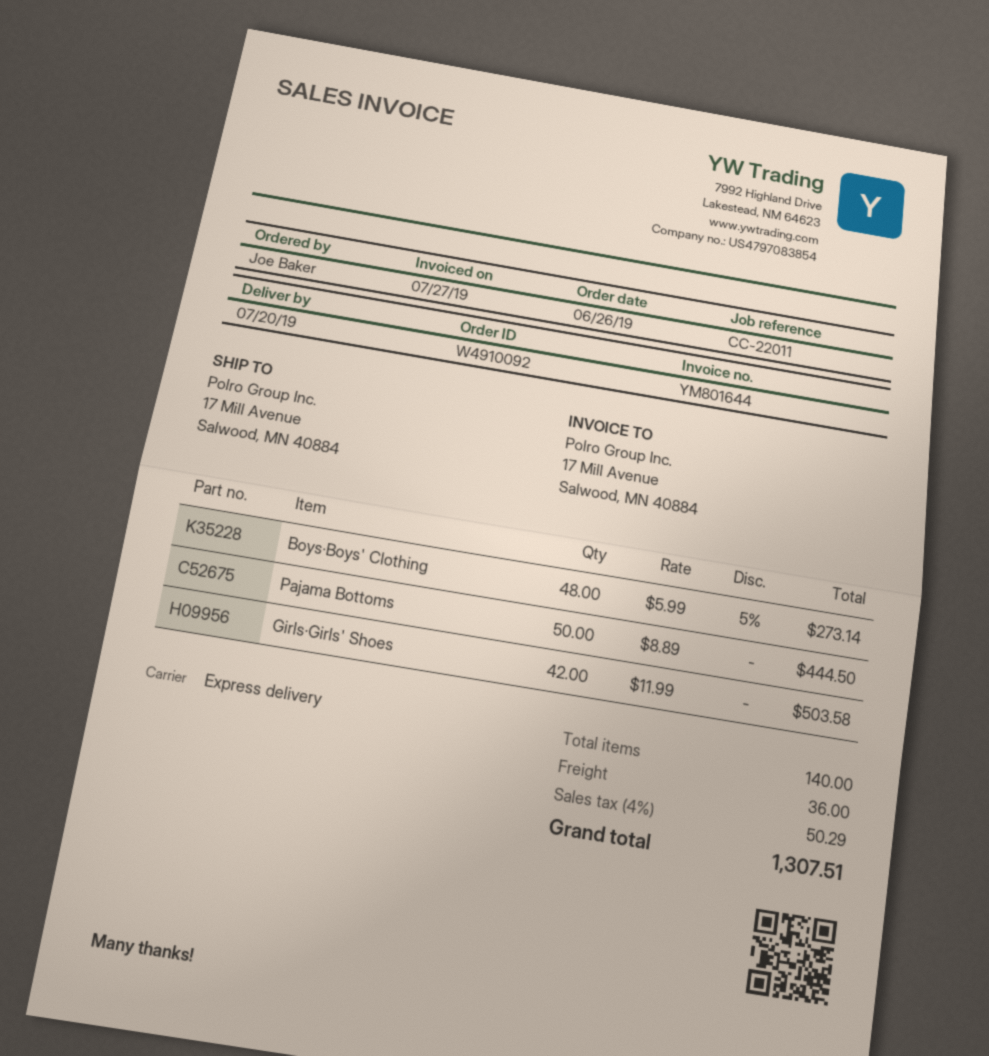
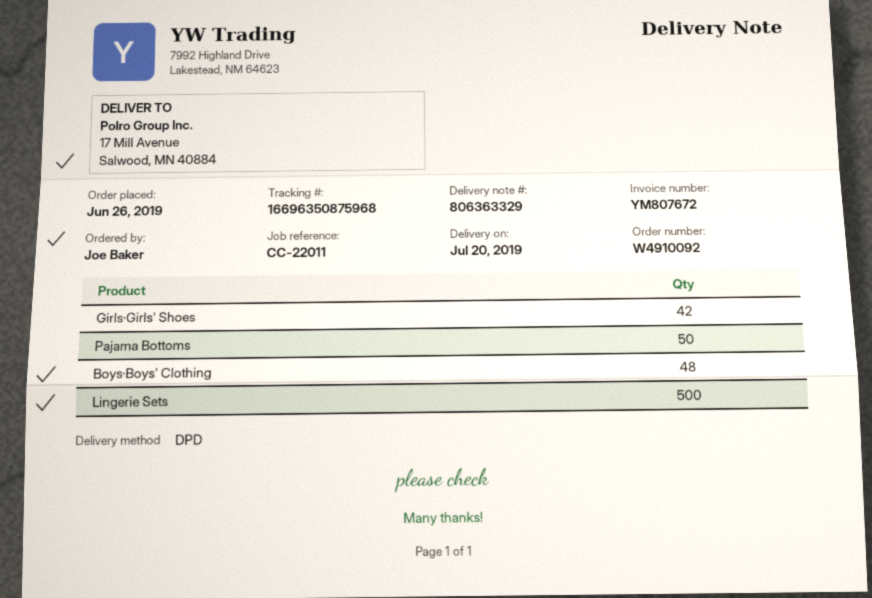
invoice number: YM801644 -> YM807672
shipping method: express -> DPD
Lingerie Sets: none -> 500

